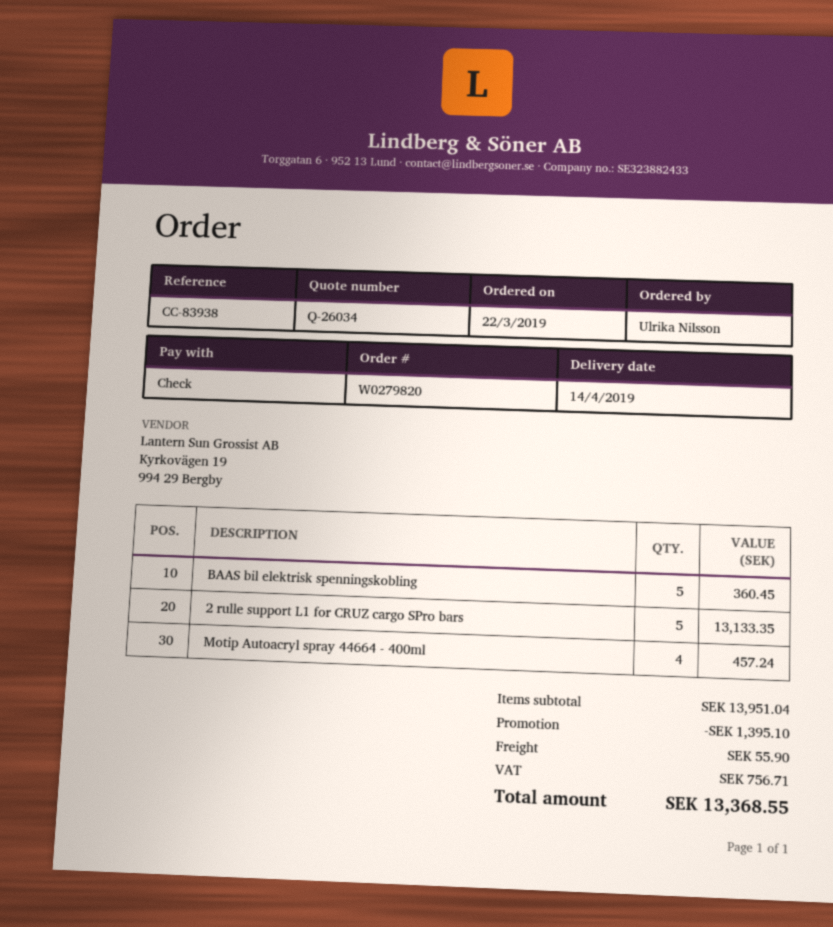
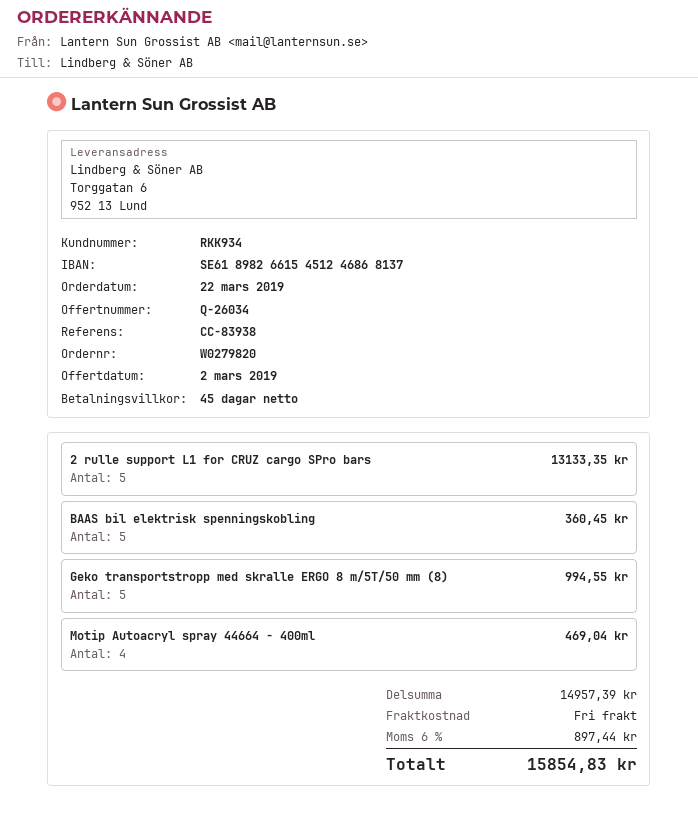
Motip Autoacryl spray 44664 - 400ml: 4 for 457.24 -> 4 for 469.04
Geko transportstropp med skralle ERGO 8 m/5T/50 mm (8): none -> 5 for 994.55
subtotal: 13951.04 -> 14957.39
discount: 1395.10 -> none
shipping: 55.90 -> 0.00
tax: 756.71 -> 897.44
total: 13368.55 -> 15854.83

